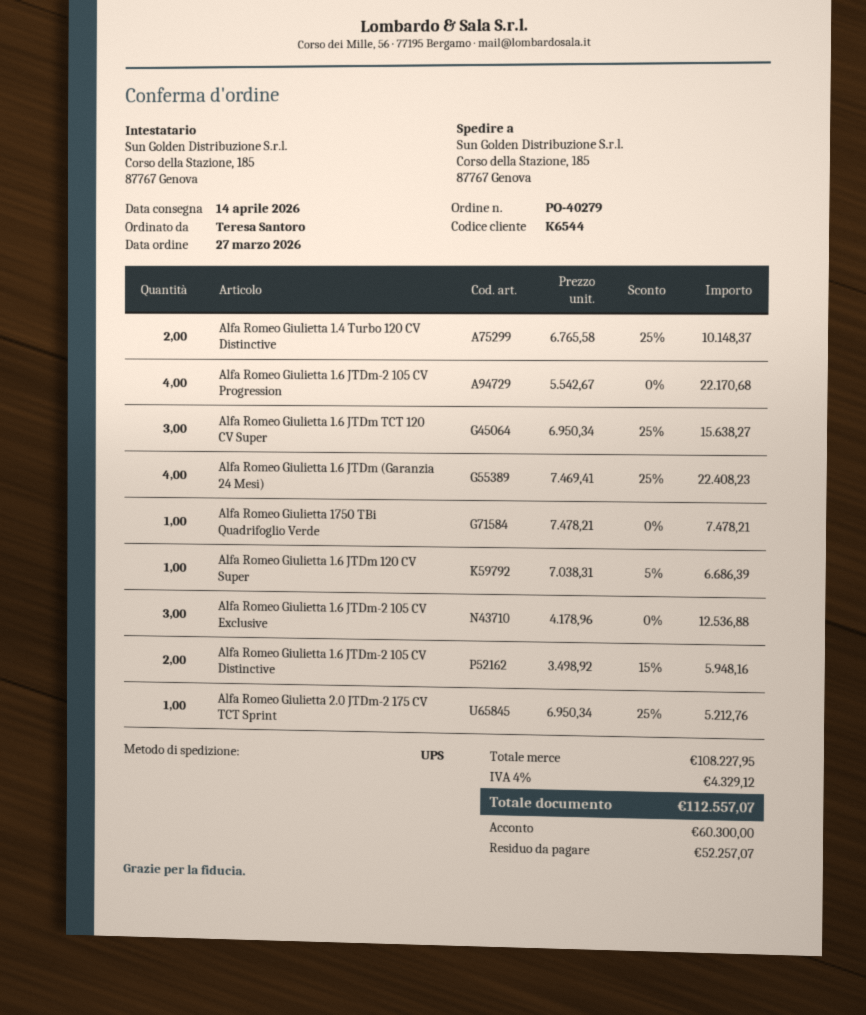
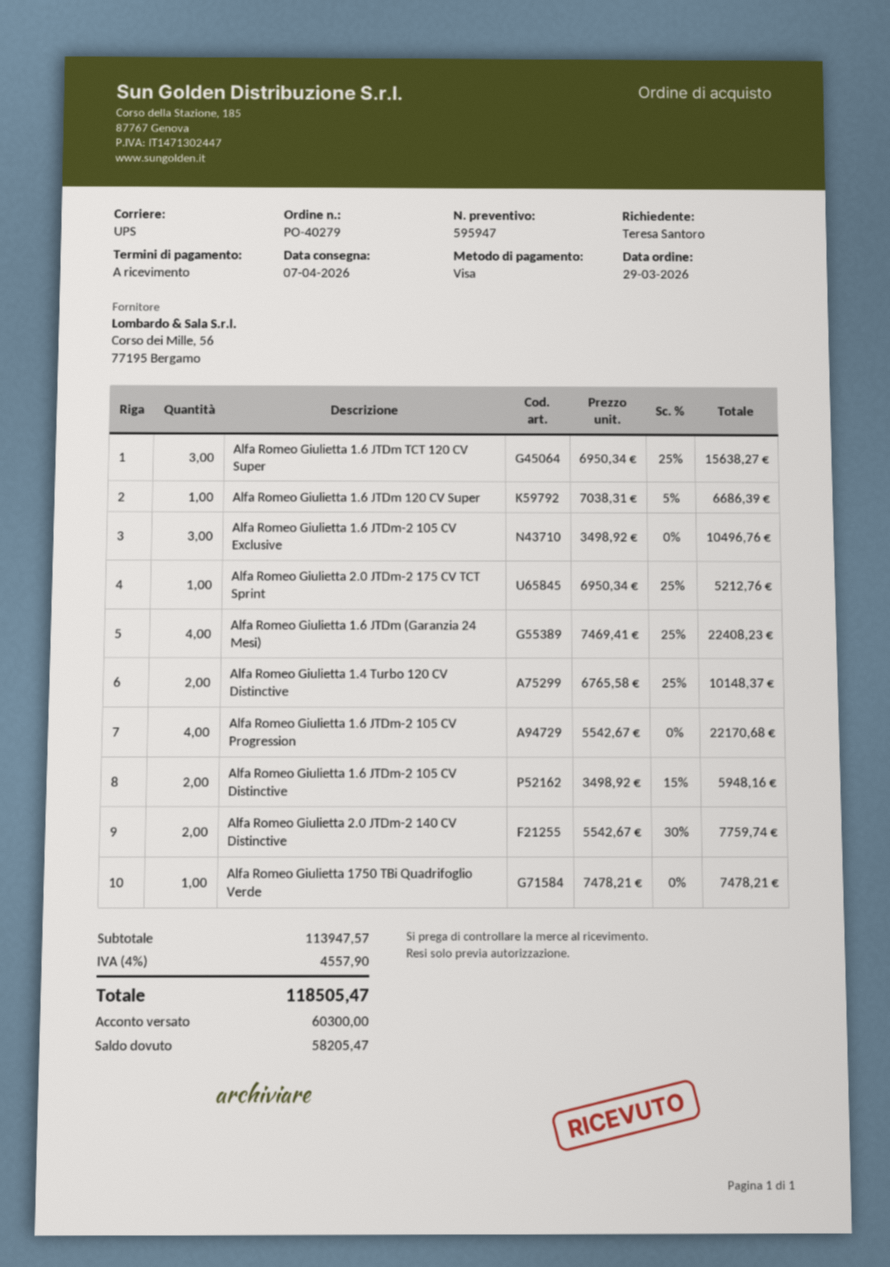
order date: 2026-03-27 -> 2026-03-29
delivery date: 2026-04-14 -> 2026-04-07
Alfa Romeo Giulietta 1.6 JTDm-2 105 CV Exclusive: 3 x 4178.96 = 12536.88 -> 3 x 3498.92 = 10496.76
Alfa Romeo Giulietta 2.0 JTDm-2 140 CV Distinctive: none -> 2 x 5542.67 - 30% = 7759.74
subtotal: 108227.95 -> 113947.57
tax: 4% = 4329.12 -> 4% = 4557.90
total: 112557.07 -> 118505.47
balance: 52257.07 -> 58205.47

